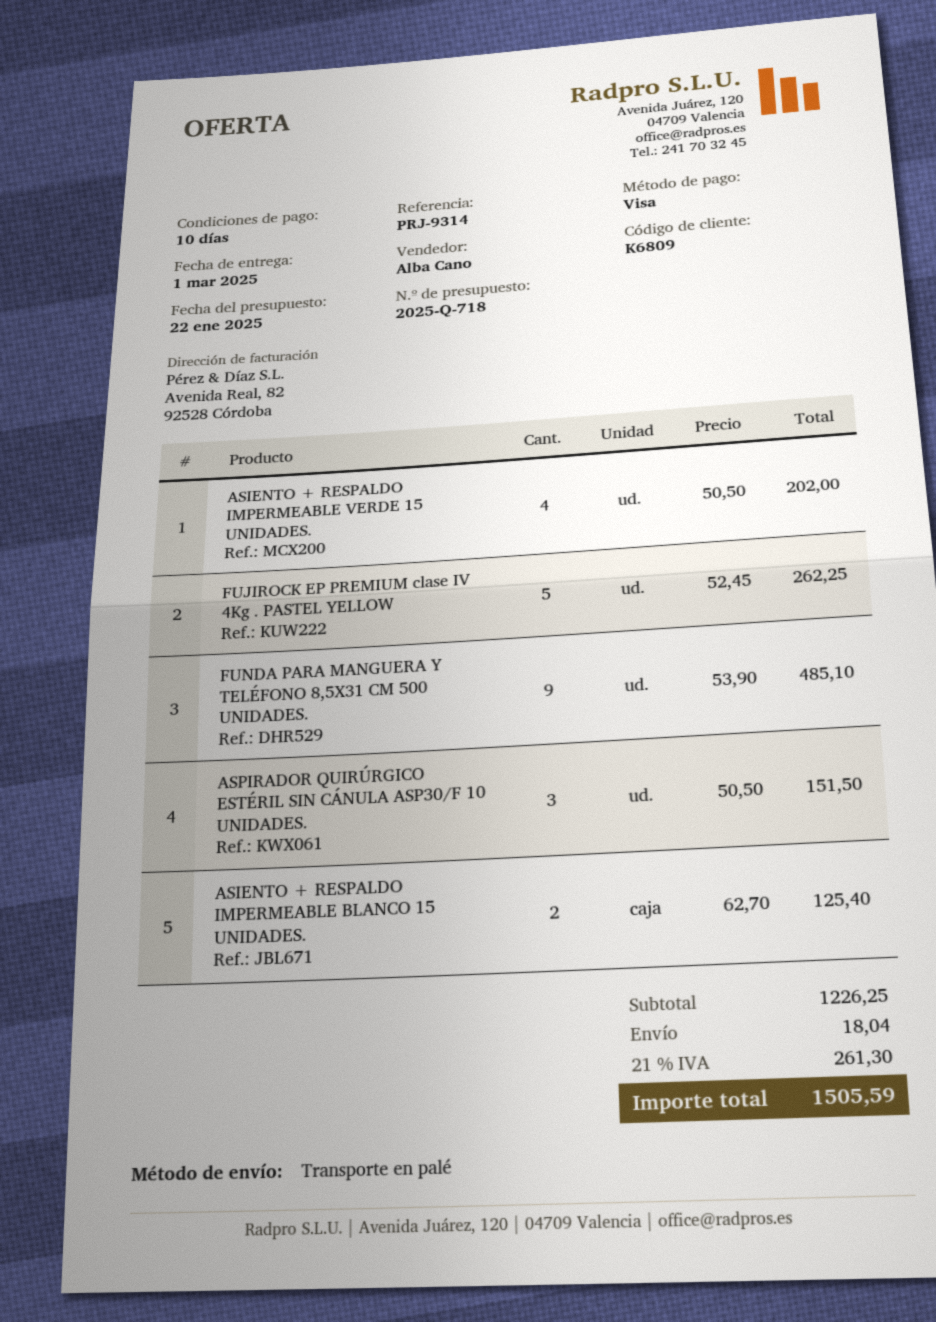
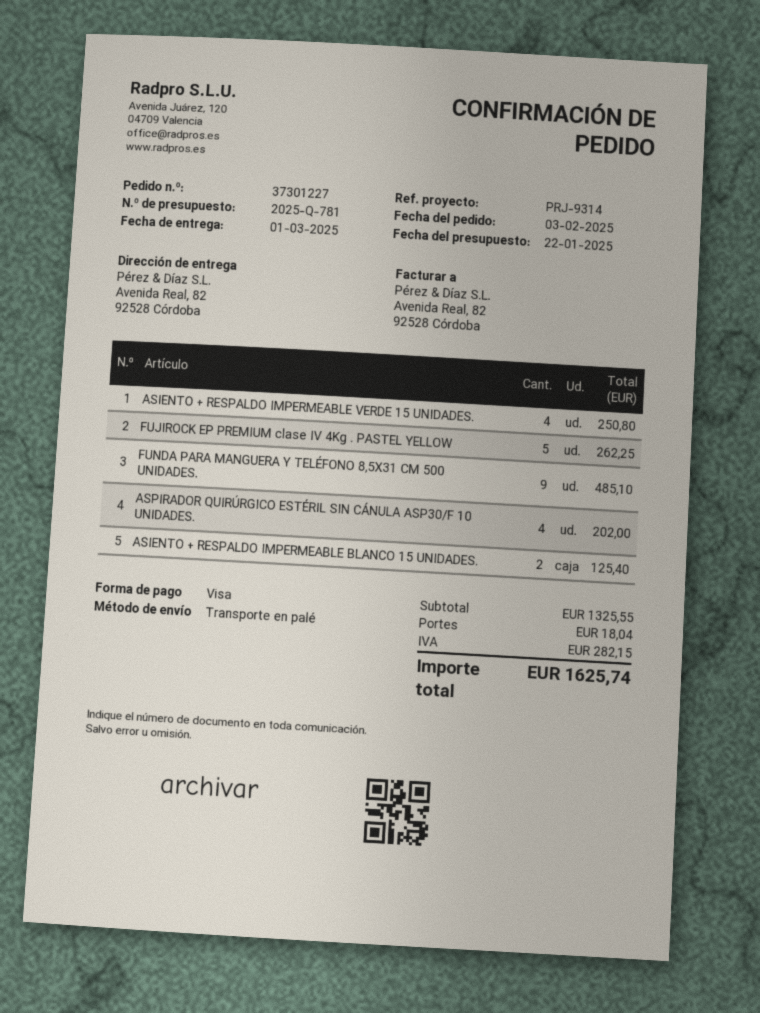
quote number: 2025-Q-718 -> 2025-Q-781
ASIENTO + RESPALDO IMPERMEABLE VERDE 15 UNIDADES.: 4 for 202.00 -> 4 for 250.80
ASPIRADOR QUIRÚRGICO ESTÉRIL SIN CÁNULA ASP30/F 10 UNIDADES.: 3 for 151.50 -> 4 for 202.00
subtotal: 1226.25 -> 1325.55
tax: 261.30 -> 282.15
total: 1505.59 -> 1625.74

